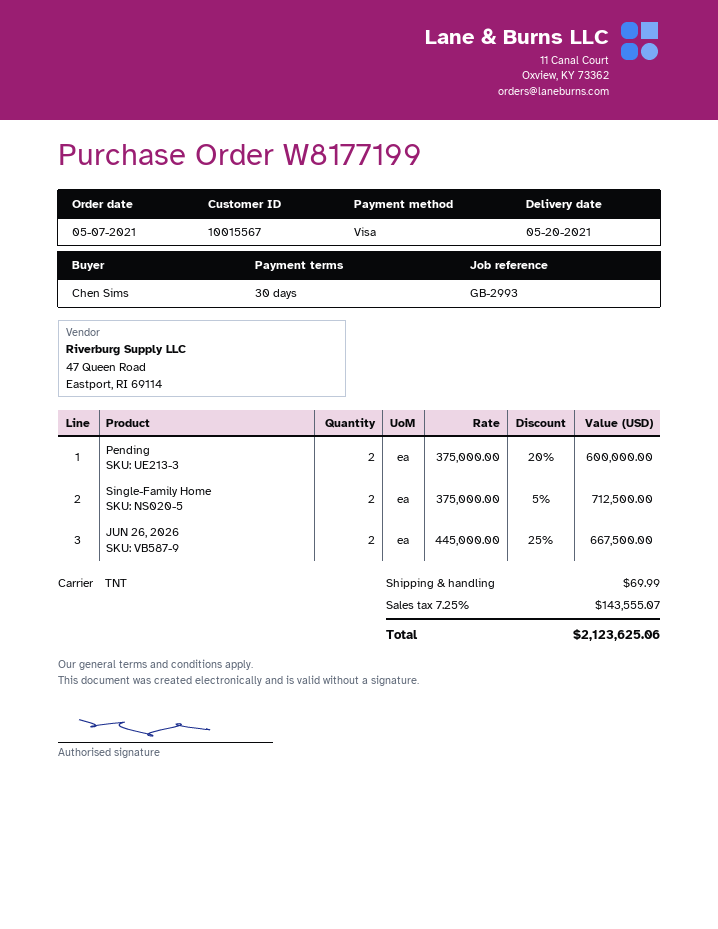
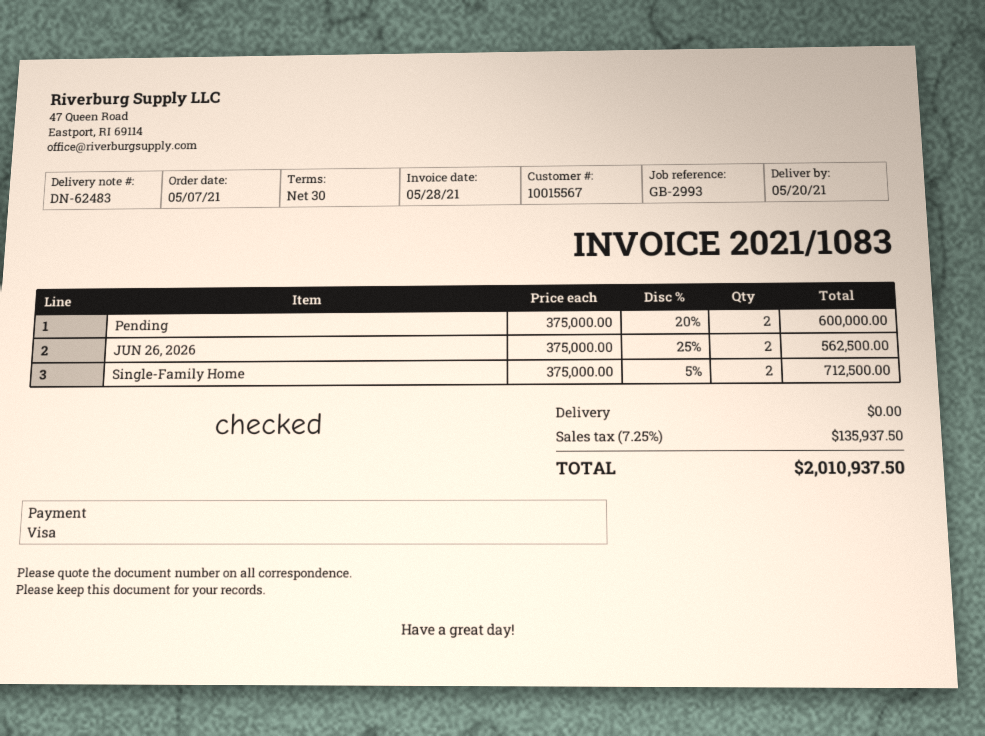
JUN 26, 2026: 2 x 445000.00 - 25% = 667500.00 -> 2 x 375000.00 - 25% = 562500.00
shipping: 69.99 -> 0.00
tax: 7.25% = 143555.07 -> 7.25% = 135937.50
total: 2123625.06 -> 2010937.50

